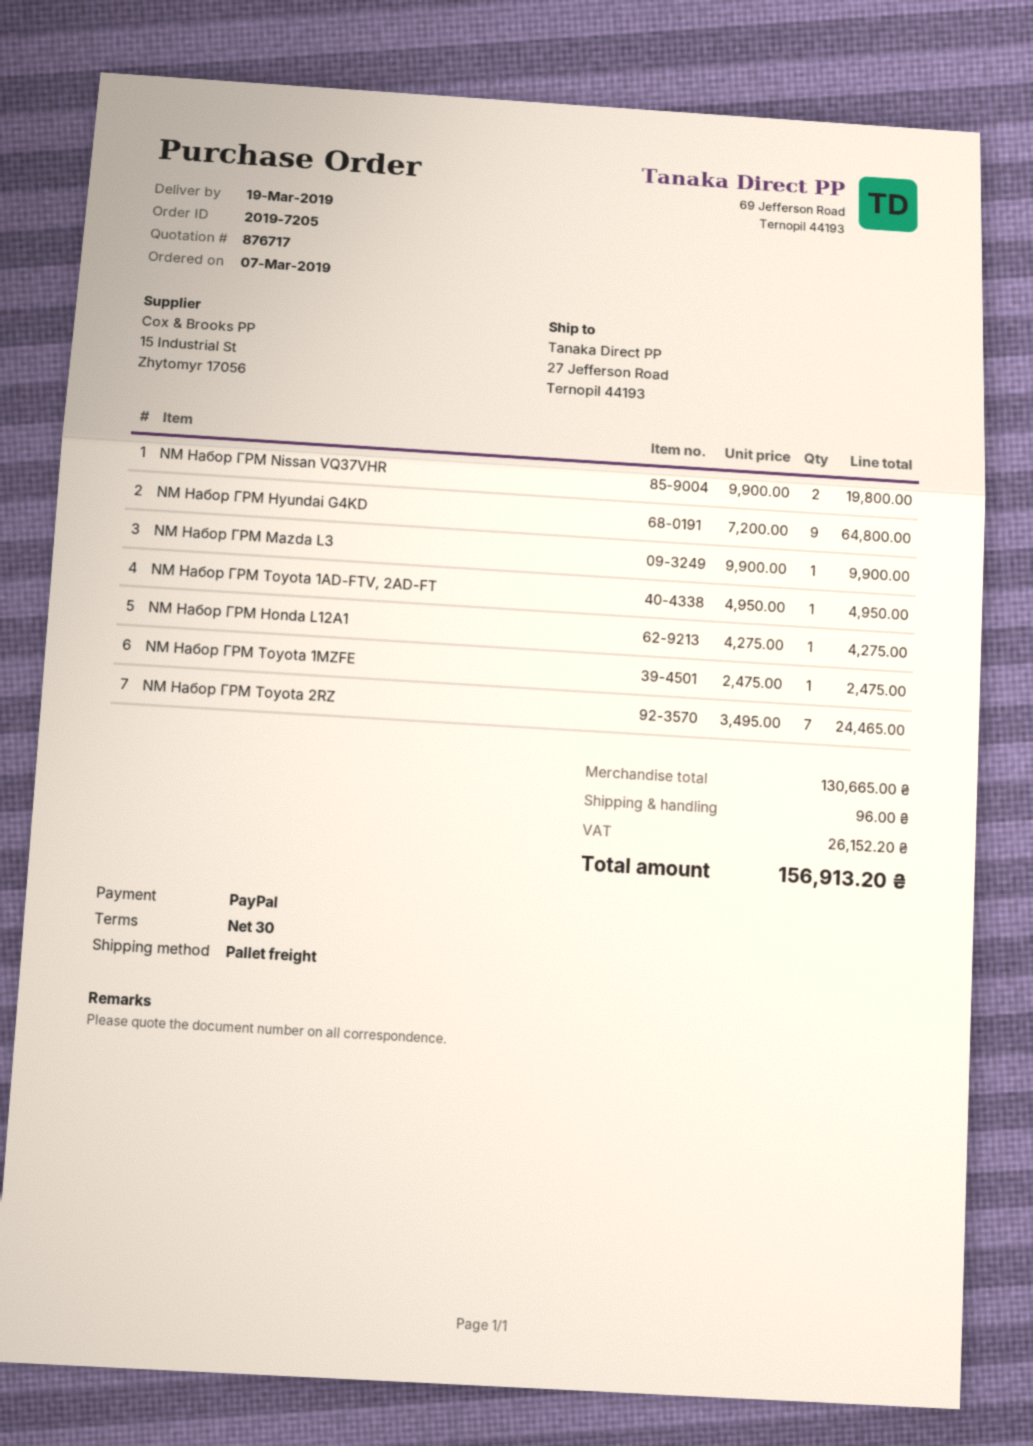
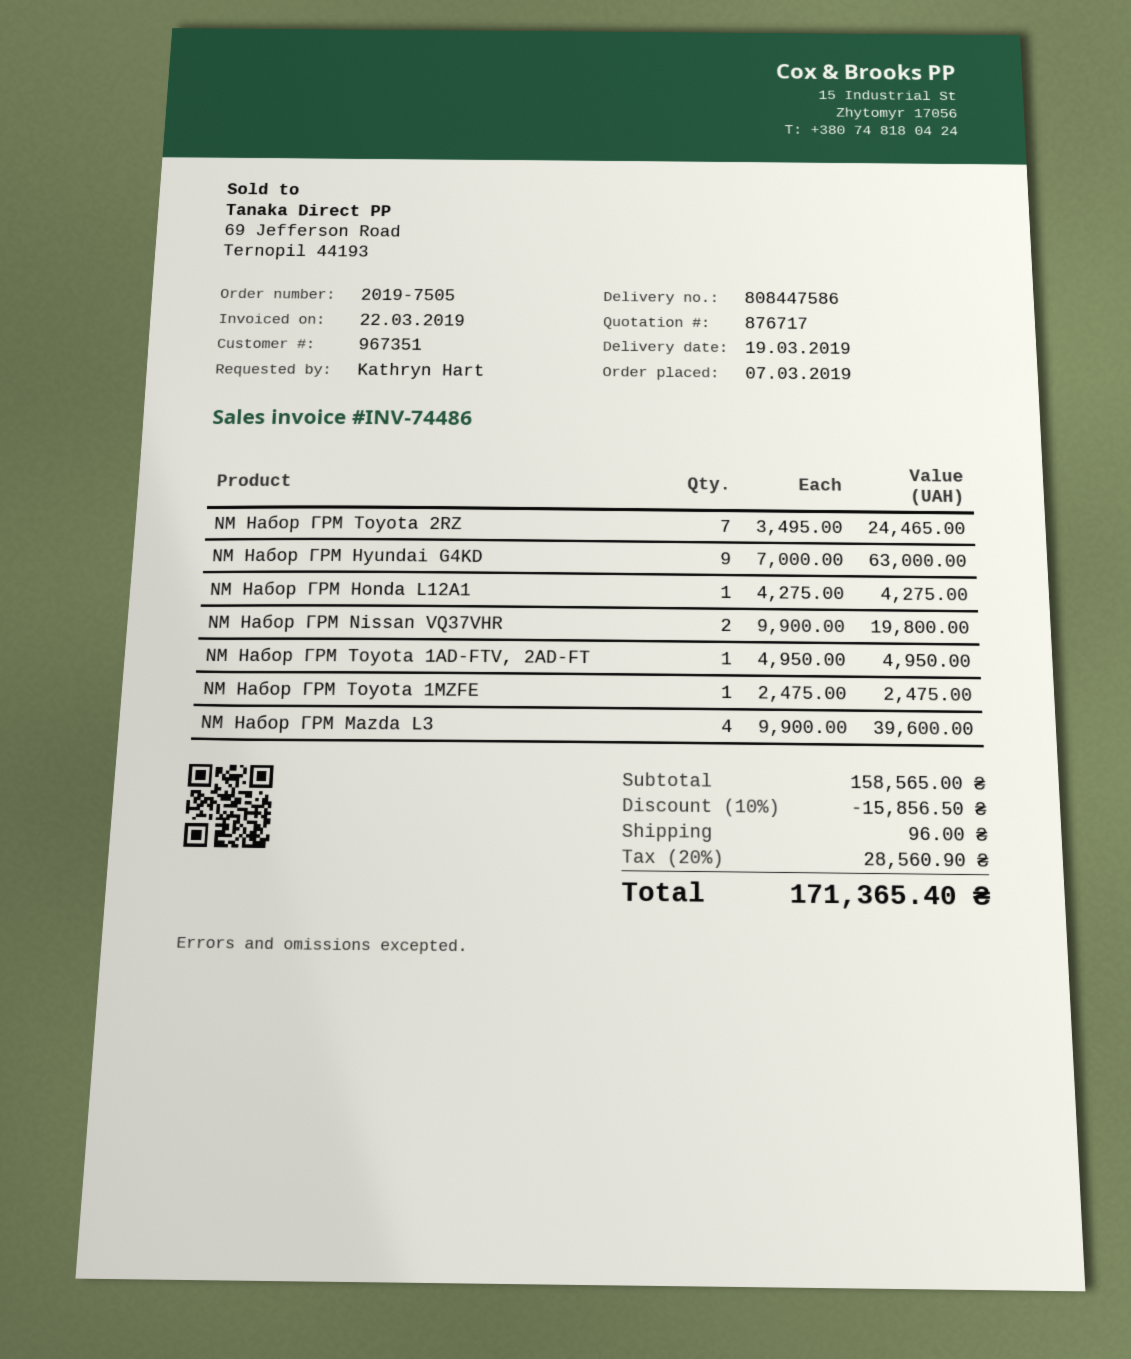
order number: 2019-7205 -> 2019-7505
NM Набор ГРМ Hyundai G4KD: 9 x 7200.00 = 64800.00 -> 9 x 7000.00 = 63000.00
NM Набор ГРМ Mazda L3: 1 x 9900.00 = 9900.00 -> 4 x 9900.00 = 39600.00
subtotal: 130665.00 -> 158565.00
discount: none -> 10% = 15856.50
tax: 26152.20 -> 28560.90
total: 156913.20 -> 171365.40

